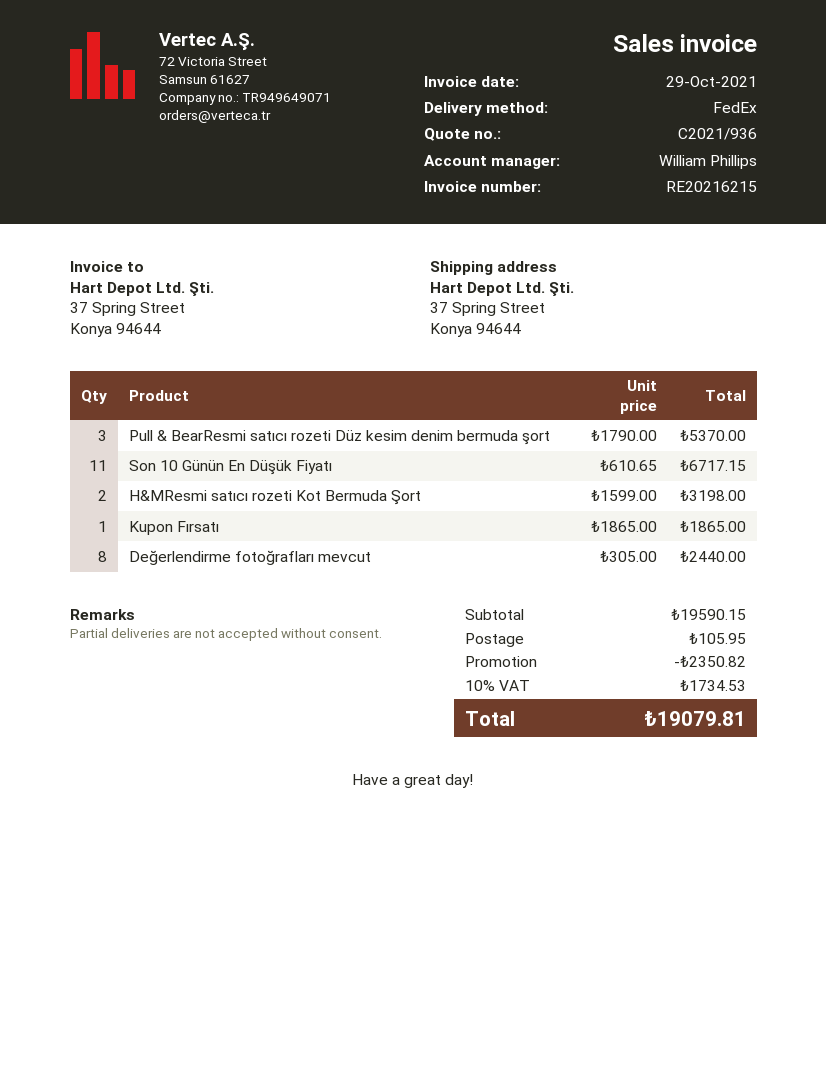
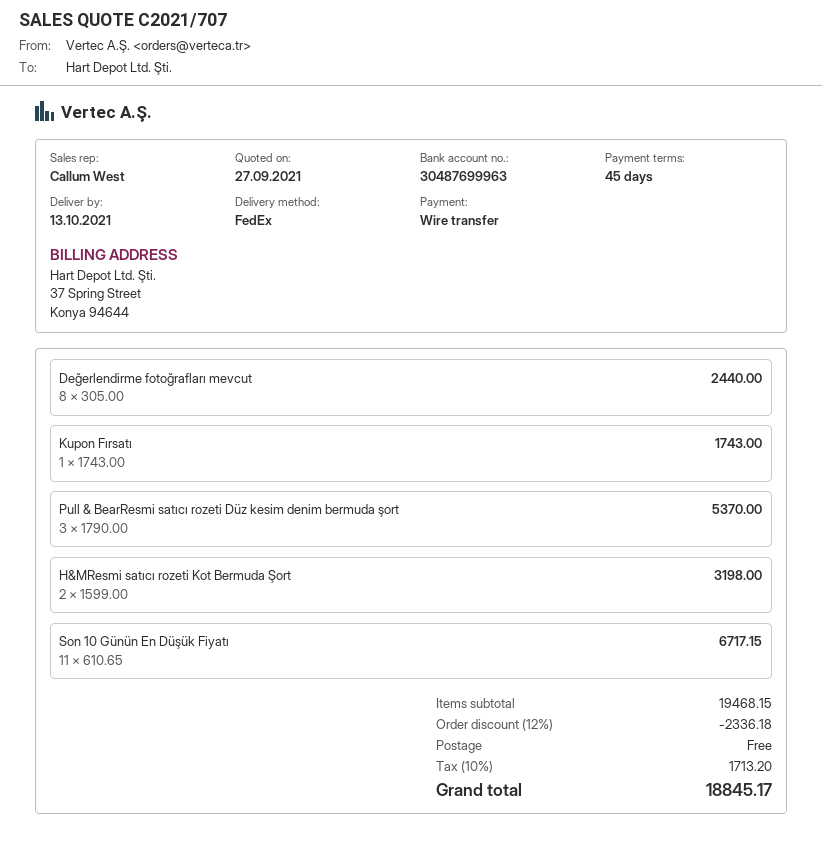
quote number: C2021/936 -> C2021/707
sales rep: William Phillips -> Callum West
Kupon Fırsatı: 1 x 1865.00 = 1865.00 -> 1 x 1743.00 = 1743.00
subtotal: 19590.15 -> 19468.15
discount: 2350.82 -> 2336.18
shipping: 105.95 -> 0.00
tax: 10% = 1734.53 -> 10% = 1713.20
total: 19079.81 -> 18845.17

